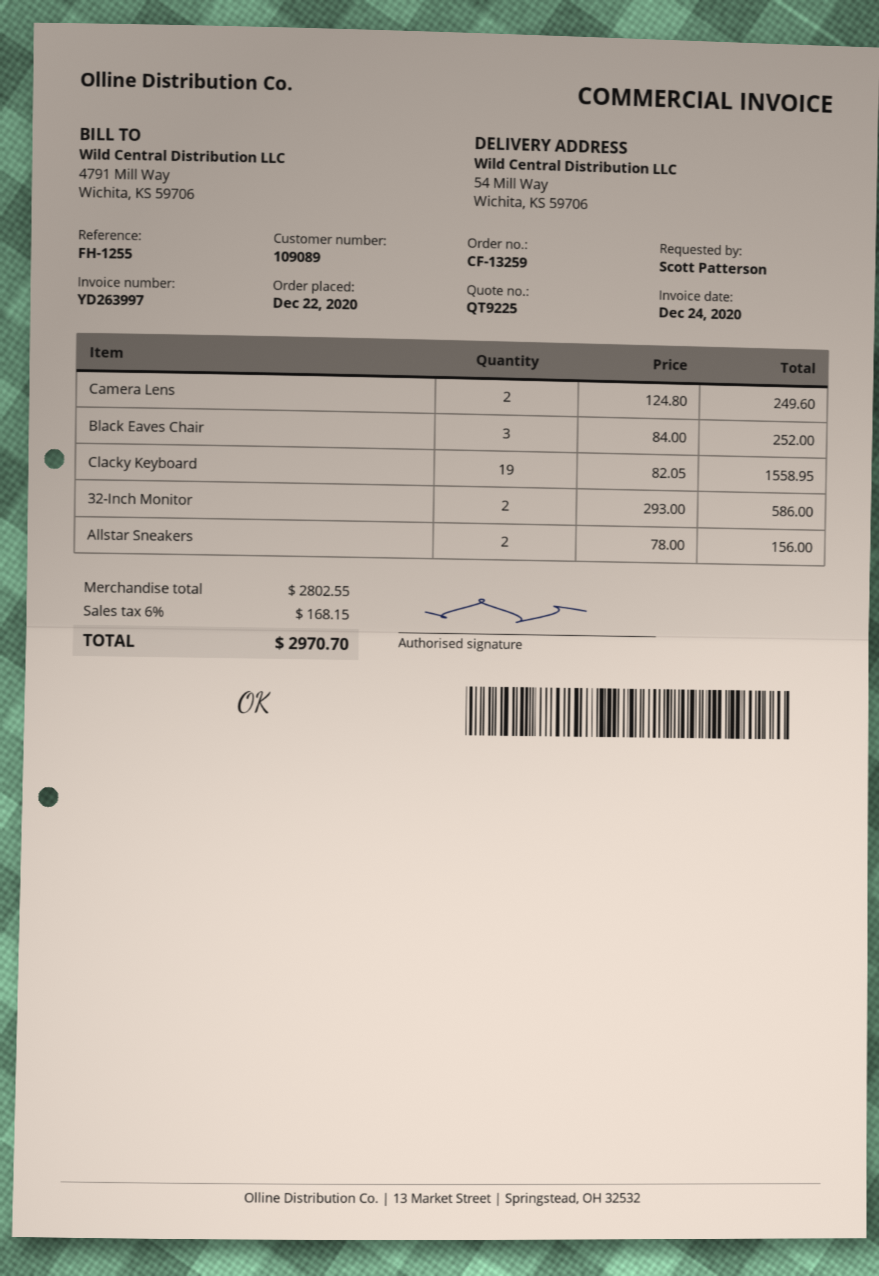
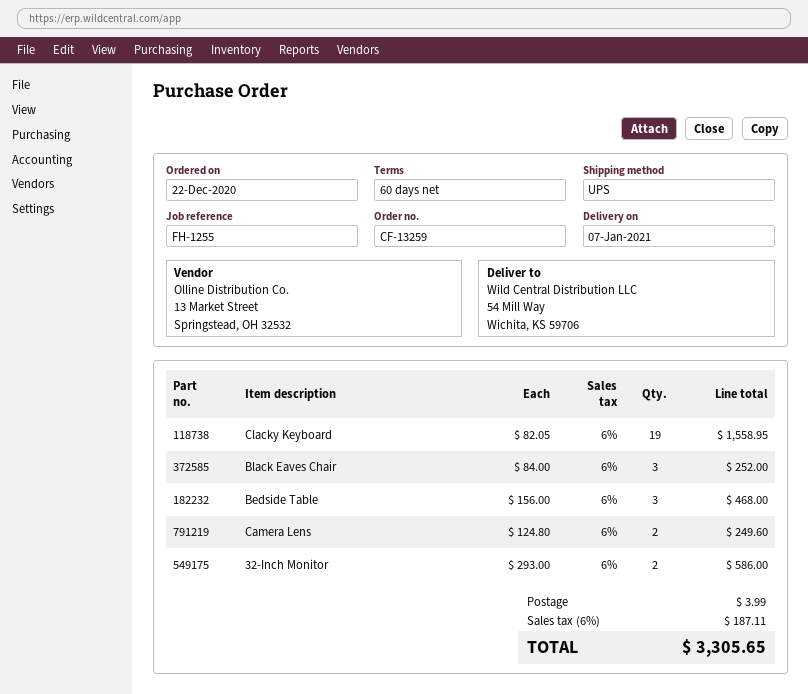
Allstar Sneakers: 2 x 78.00 = 156.00 -> none
Bedside Table: none -> 3 x 156.00 = 468.00
shipping: none -> 3.99
tax: 6% = 168.15 -> 6% = 187.11
total: 2970.70 -> 3305.65

